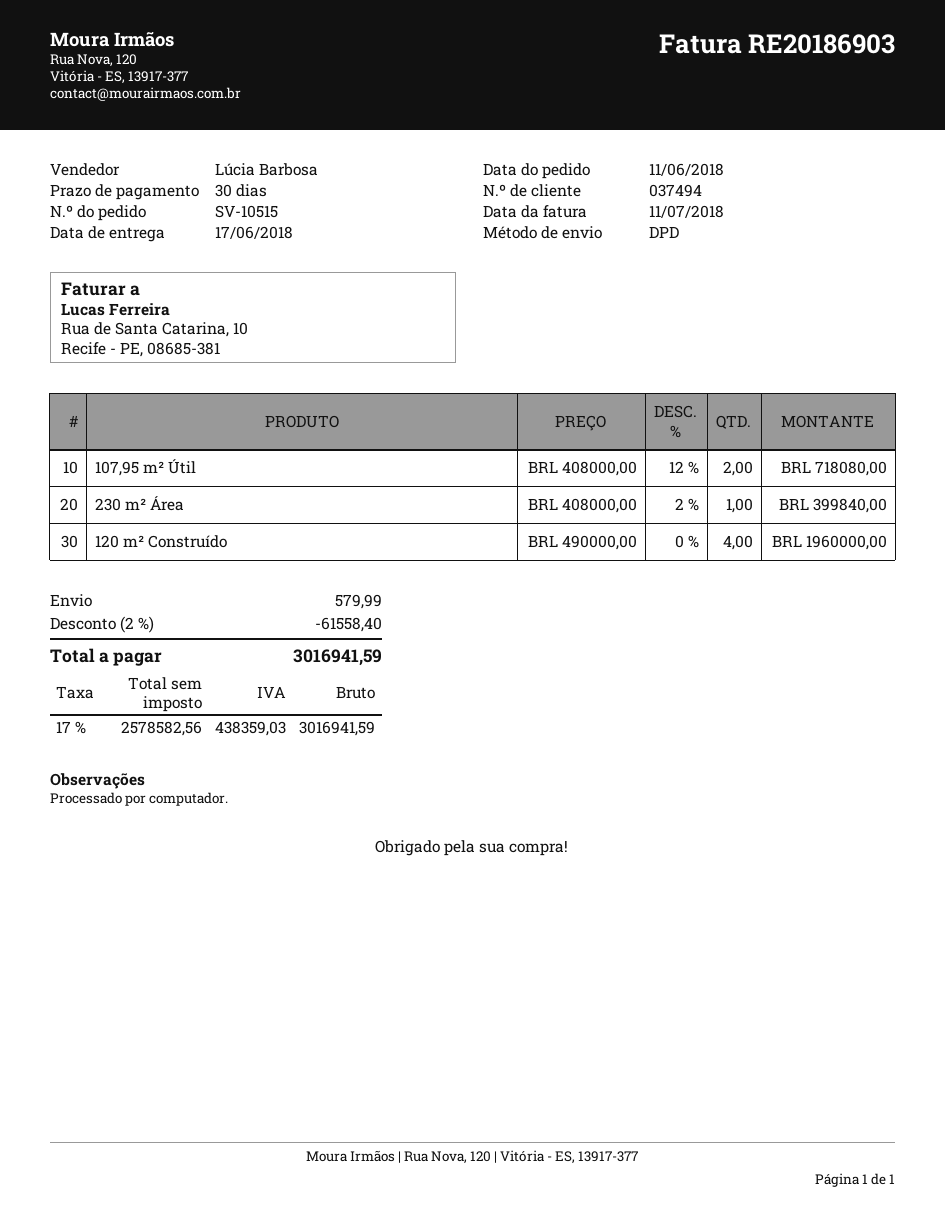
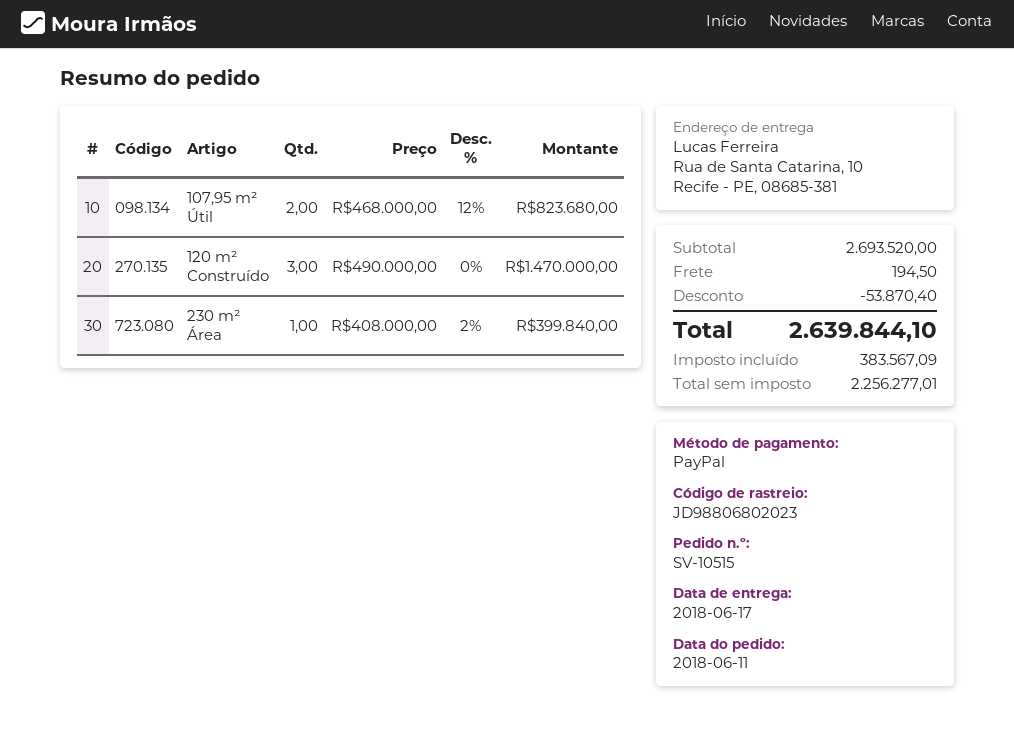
107,95 m² Útil: 2 x 408000.00 - 12% = 718080.00 -> 2 x 468000.00 - 12% = 823680.00
120 m² Construído: 4 x 490000.00 = 1960000.00 -> 3 x 490000.00 = 1470000.00
discount: 61558.40 -> 53870.40
shipping: 579.99 -> 194.50
net: 2578582.56 -> 2256277.01
tax: 438359.03 -> 383567.09
total: 3016941.59 -> 2639844.10

